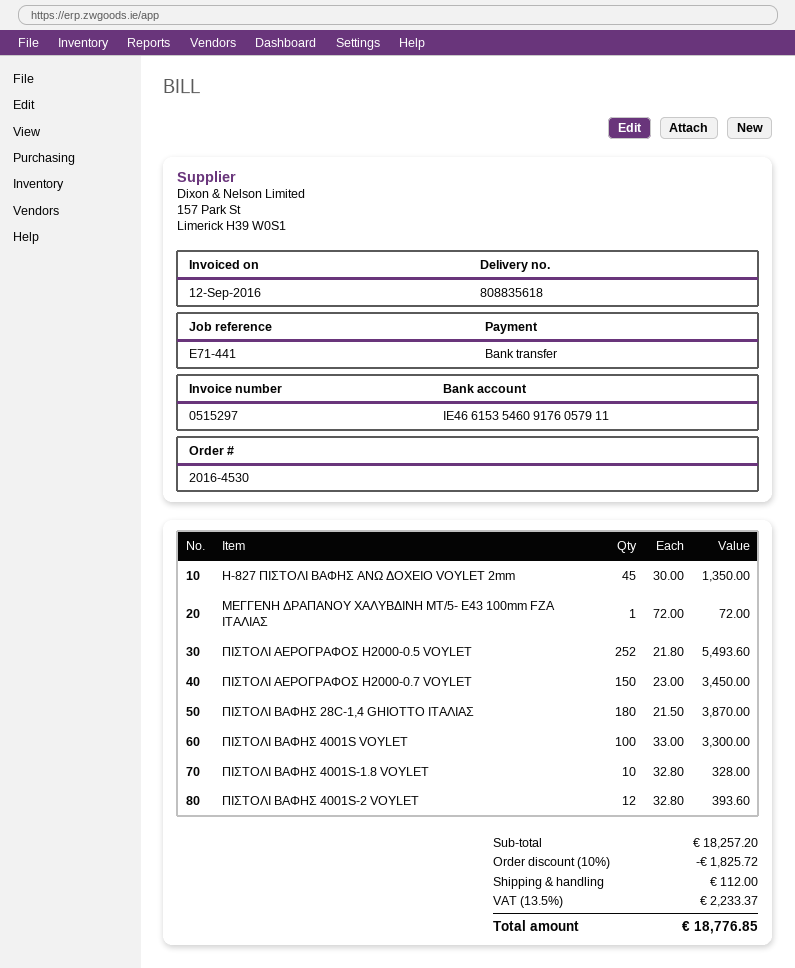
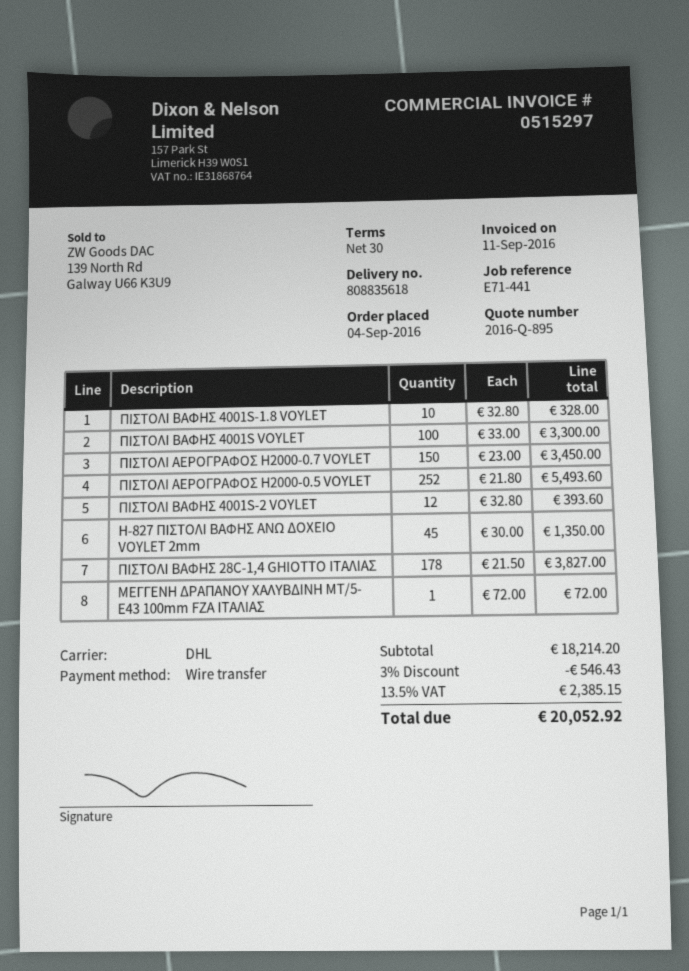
invoice date: 2016-09-12 -> 2016-09-11
ΠΙΣΤΟΛΙ ΒΑΦΗΣ 28C-1,4 GHIOTTO ΙΤΑΛΙΑΣ: 180 x 21.50 = 3870.00 -> 178 x 21.50 = 3827.00
subtotal: 18257.20 -> 18214.20
discount: 10% = 1825.72 -> 3% = 546.43
shipping: 112.00 -> none
tax: 13.5% = 2233.37 -> 13.5% = 2385.15
total: 18776.85 -> 20052.92

